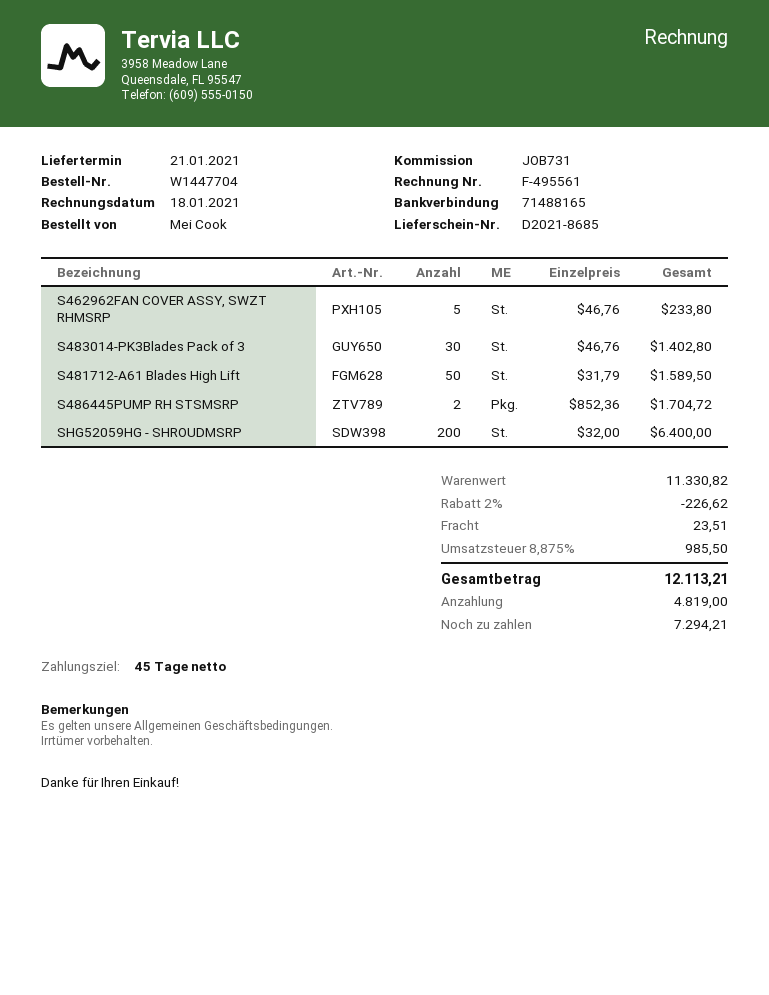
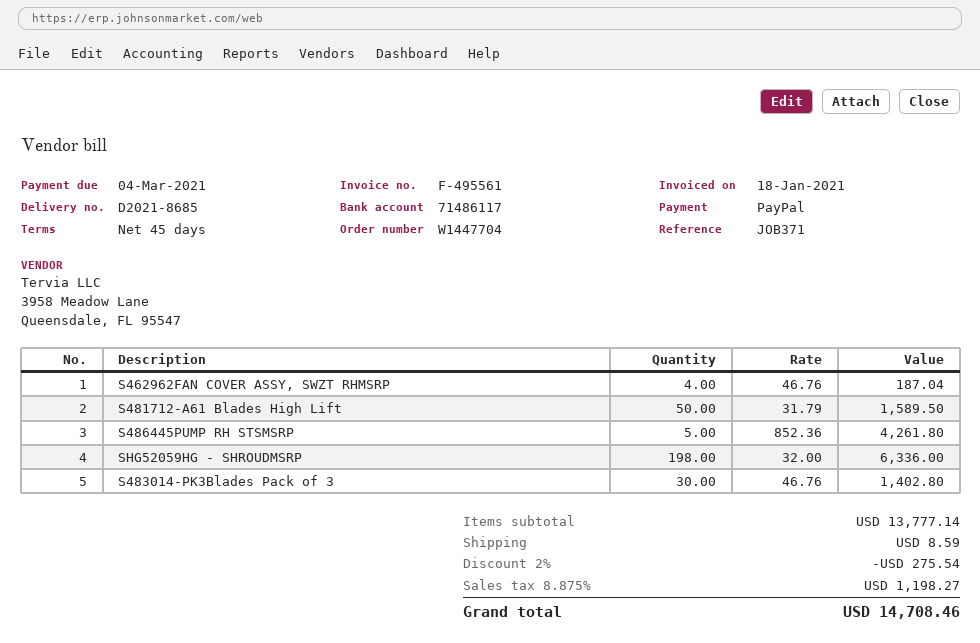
reference: JOB731 -> JOB371
bank account: 71488165 -> 71486117
S462962FAN COVER ASSY, SWZT RHMSRP: 5 x 46.76 = 233.80 -> 4 x 46.76 = 187.04
S486445PUMP RH STSMSRP: 2 x 852.36 = 1704.72 -> 5 x 852.36 = 4261.80
SHG52059HG - SHROUDMSRP: 200 x 32.00 = 6400.00 -> 198 x 32.00 = 6336.00
subtotal: 11330.82 -> 13777.14
discount: 2% = 226.62 -> 2% = 275.54
shipping: 23.51 -> 8.59
tax: 8.875% = 985.50 -> 8.875% = 1198.27
total: 12113.21 -> 14708.46

